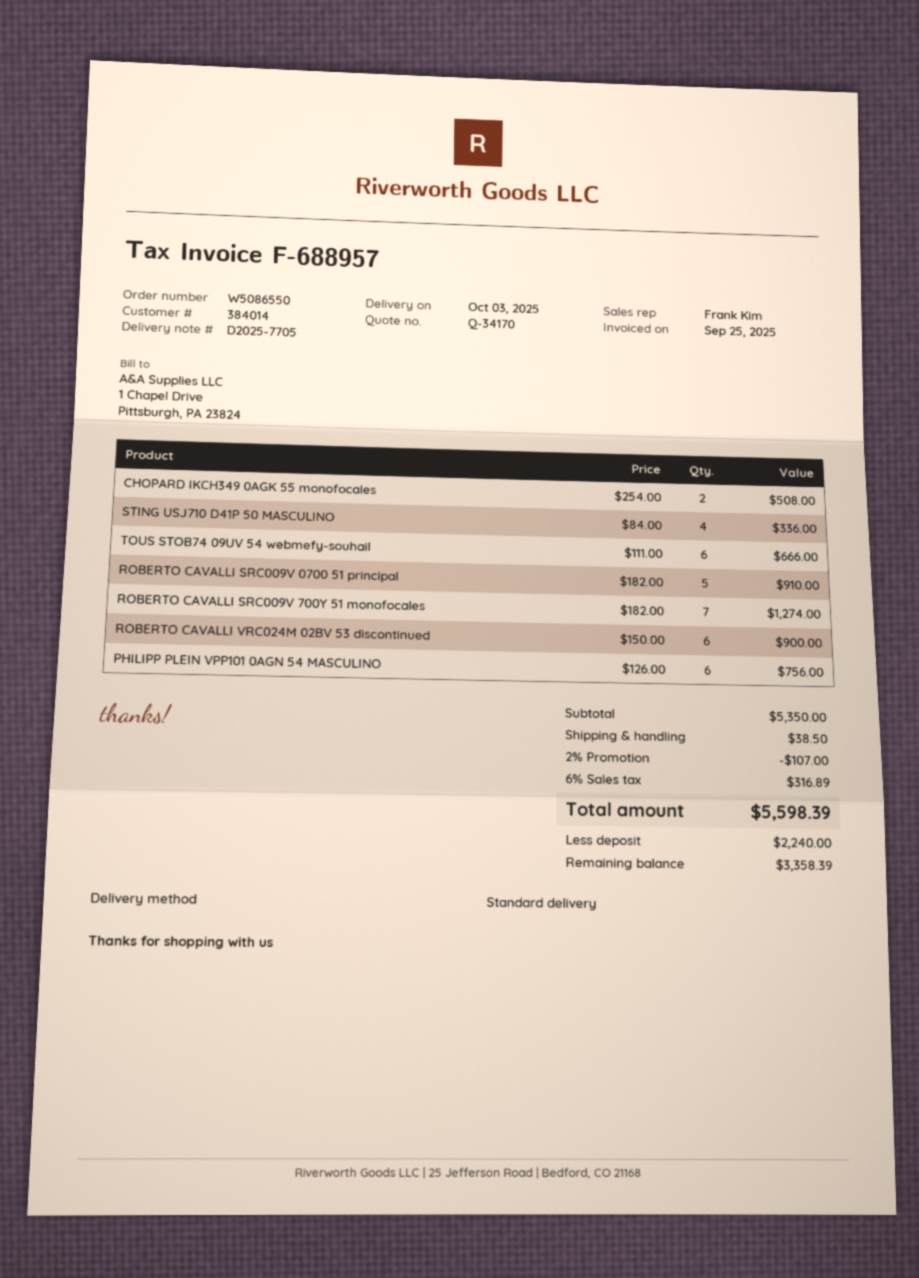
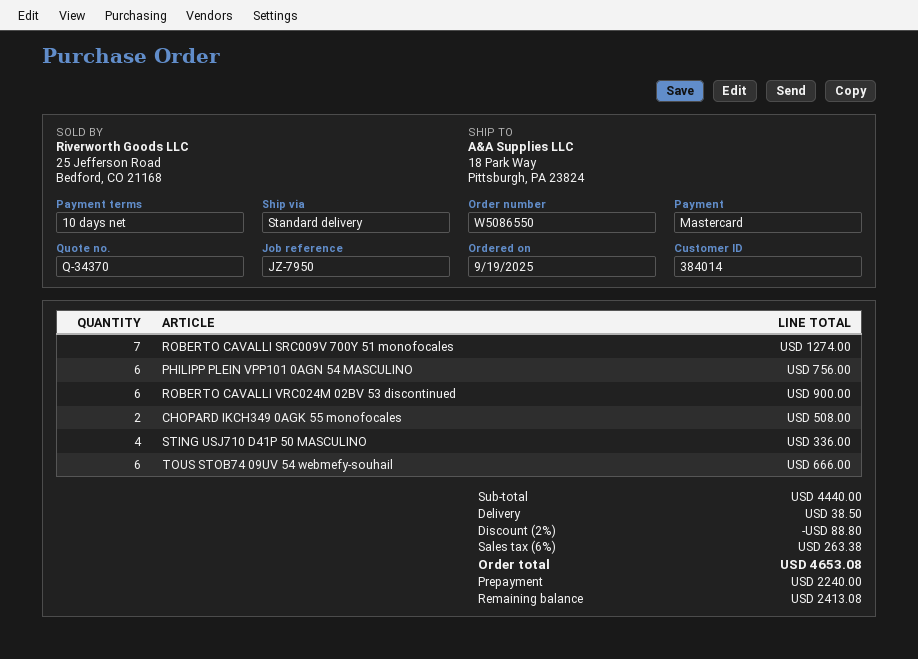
quote number: Q-34170 -> Q-34370
ROBERTO CAVALLI SRC009V 0700 51 principal: 5 for 910.00 -> none
subtotal: 5350.00 -> 4440.00
discount: 2% = 107.00 -> 2% = 88.80
tax: 6% = 316.89 -> 6% = 263.38
total: 5598.39 -> 4653.08
balance: 3358.39 -> 2413.08

